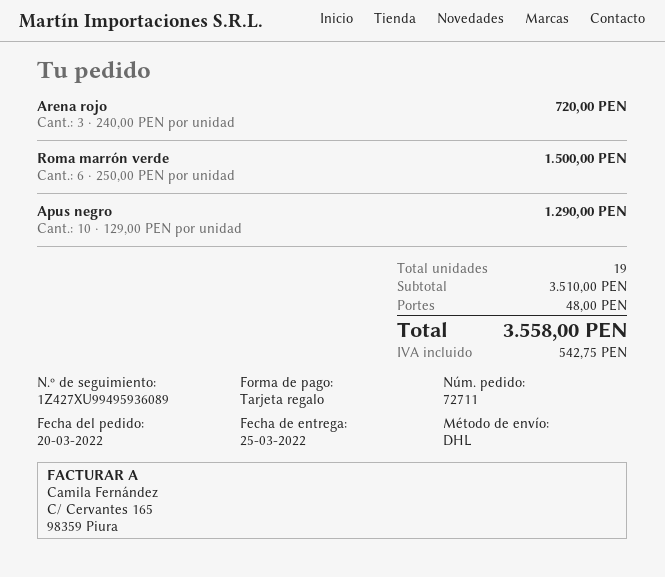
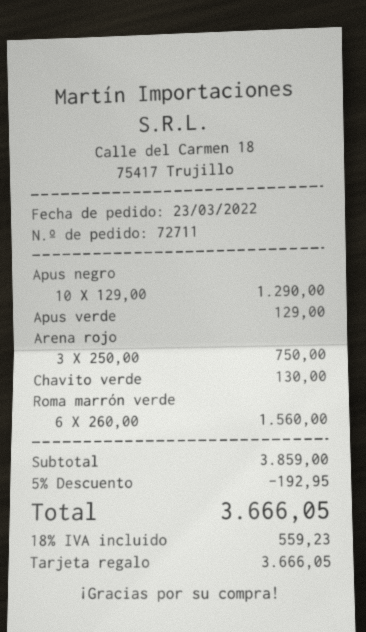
order date: 2022-03-20 -> 2022-03-23
Arena rojo: 3 x 240.00 = 720.00 -> 3 x 250.00 = 750.00
Roma marrón verde: 6 x 250.00 = 1500.00 -> 6 x 260.00 = 1560.00
Apus verde: none -> 1 x 129.00 = 129.00
Chavito verde: none -> 1 x 130.00 = 130.00
subtotal: 3510.00 -> 3859.00
discount: none -> 5% = 192.95
shipping: 48.00 -> none
tax: 542.75 -> 559.23
total: 3558.00 -> 3666.05

